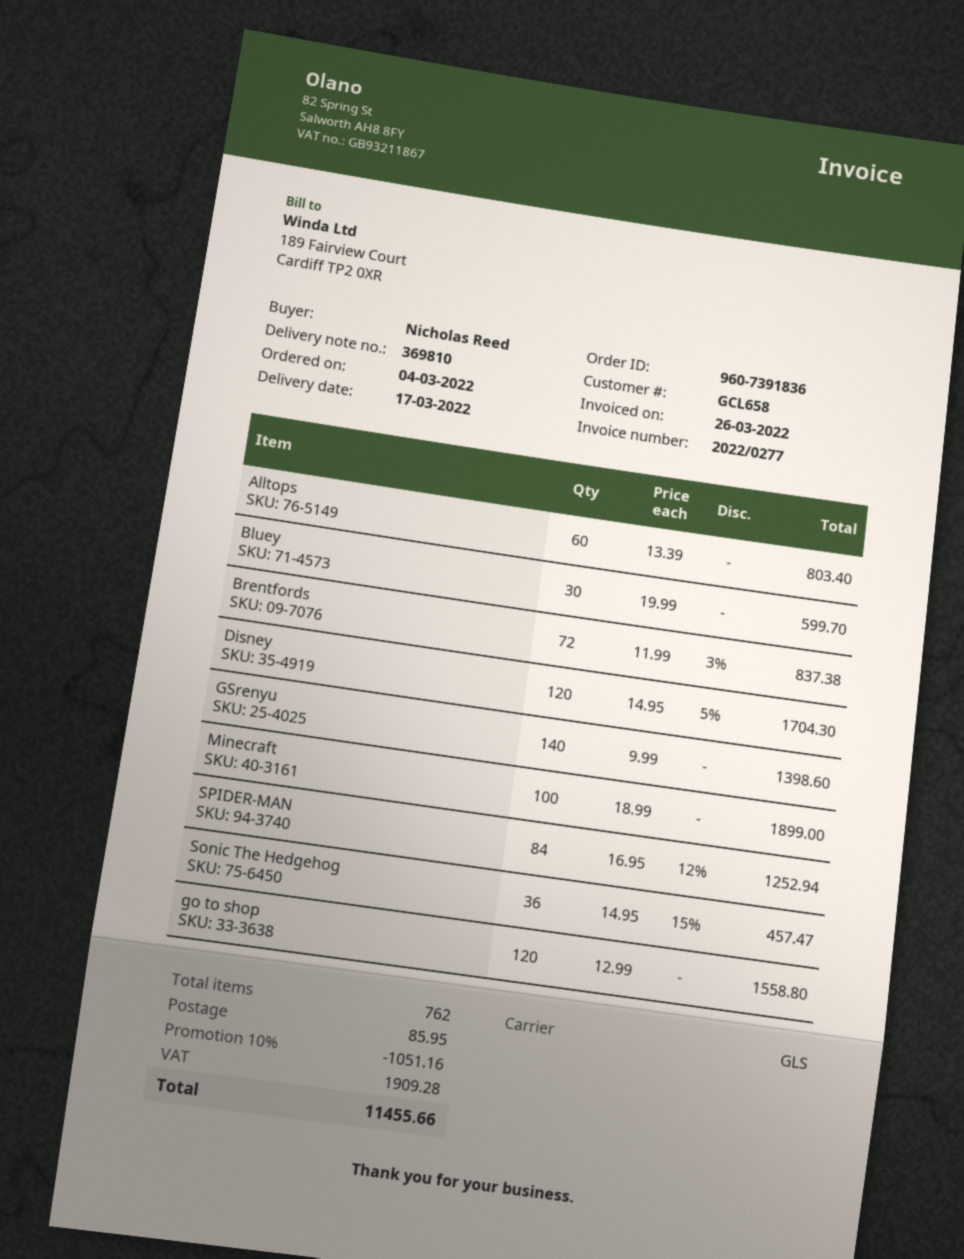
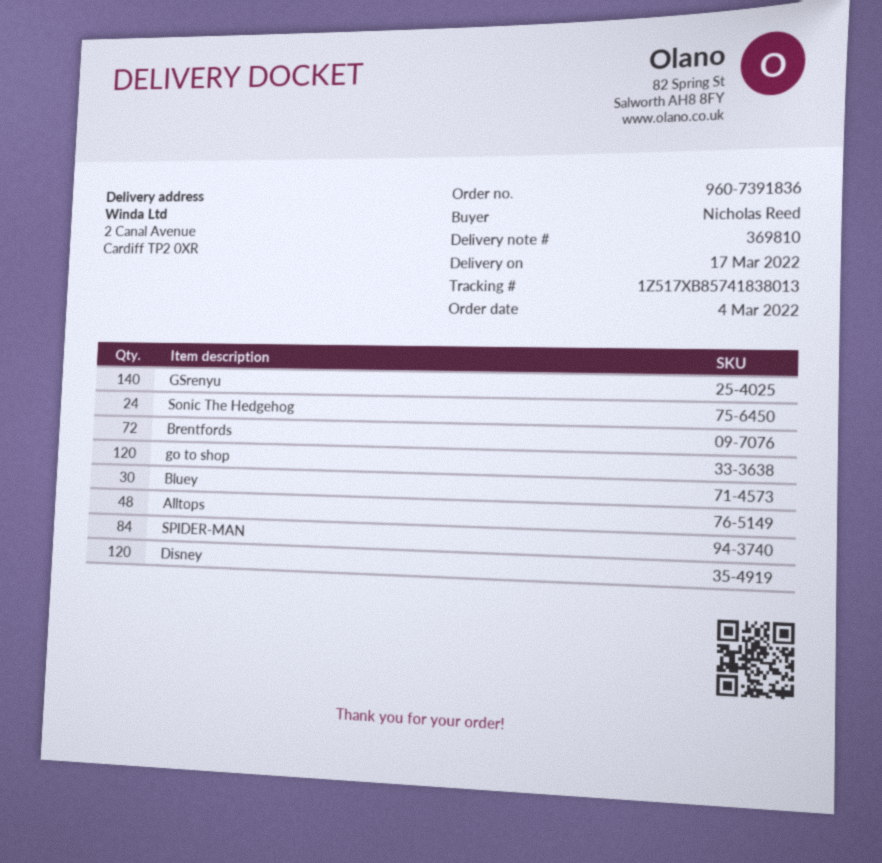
Alltops: 60 -> 48
Minecraft: 100 -> none
Sonic The Hedgehog: 36 -> 24

